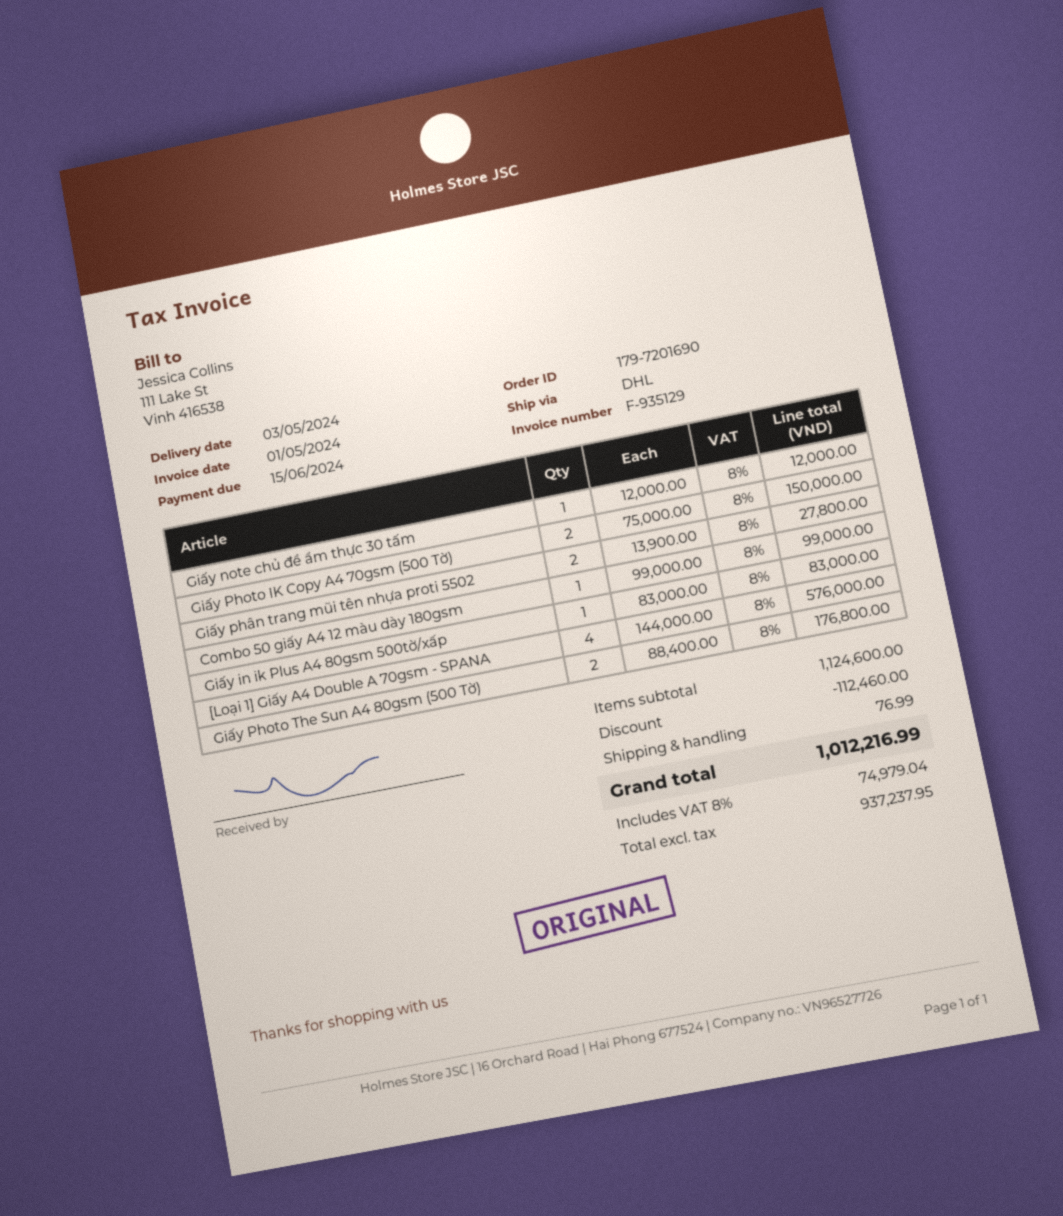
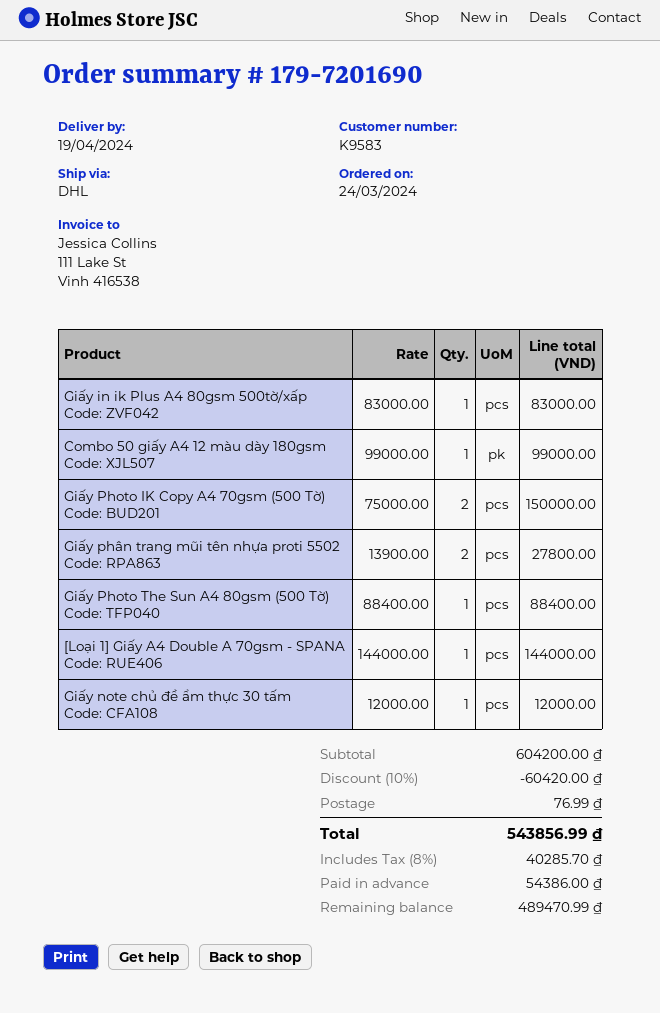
delivery date: 2024-05-03 -> 2024-04-19
[Loại 1] Giấy A4 Double A 70gsm - SPANA: 4 x 144000.00 = 576000.00 -> 1 x 144000.00 = 144000.00
Giấy Photo The Sun A4 80gsm (500 Tờ): 2 x 88400.00 = 176800.00 -> 1 x 88400.00 = 88400.00
subtotal: 1124600.00 -> 604200.00
discount: 112460.00 -> 60420.00
tax: 8% = 74979.04 -> 8% = 40285.70
total: 1012216.99 -> 543856.99

